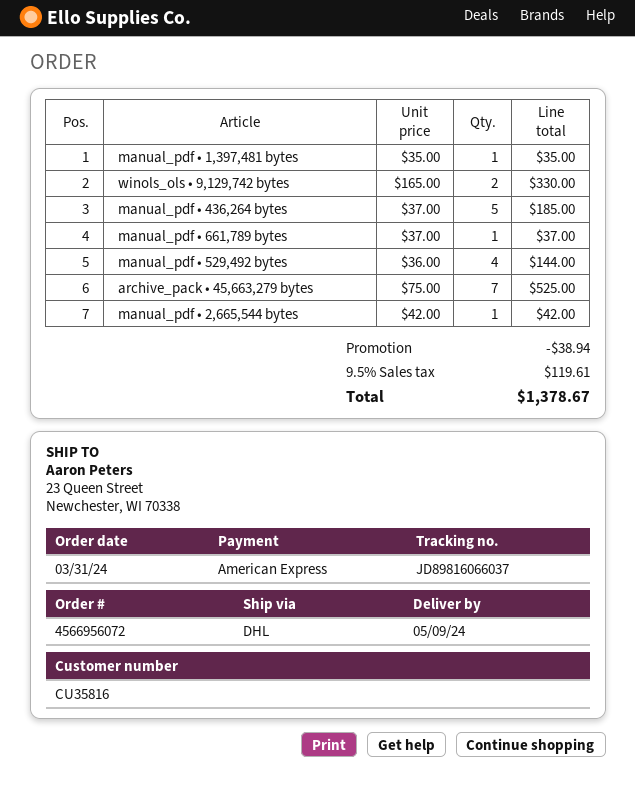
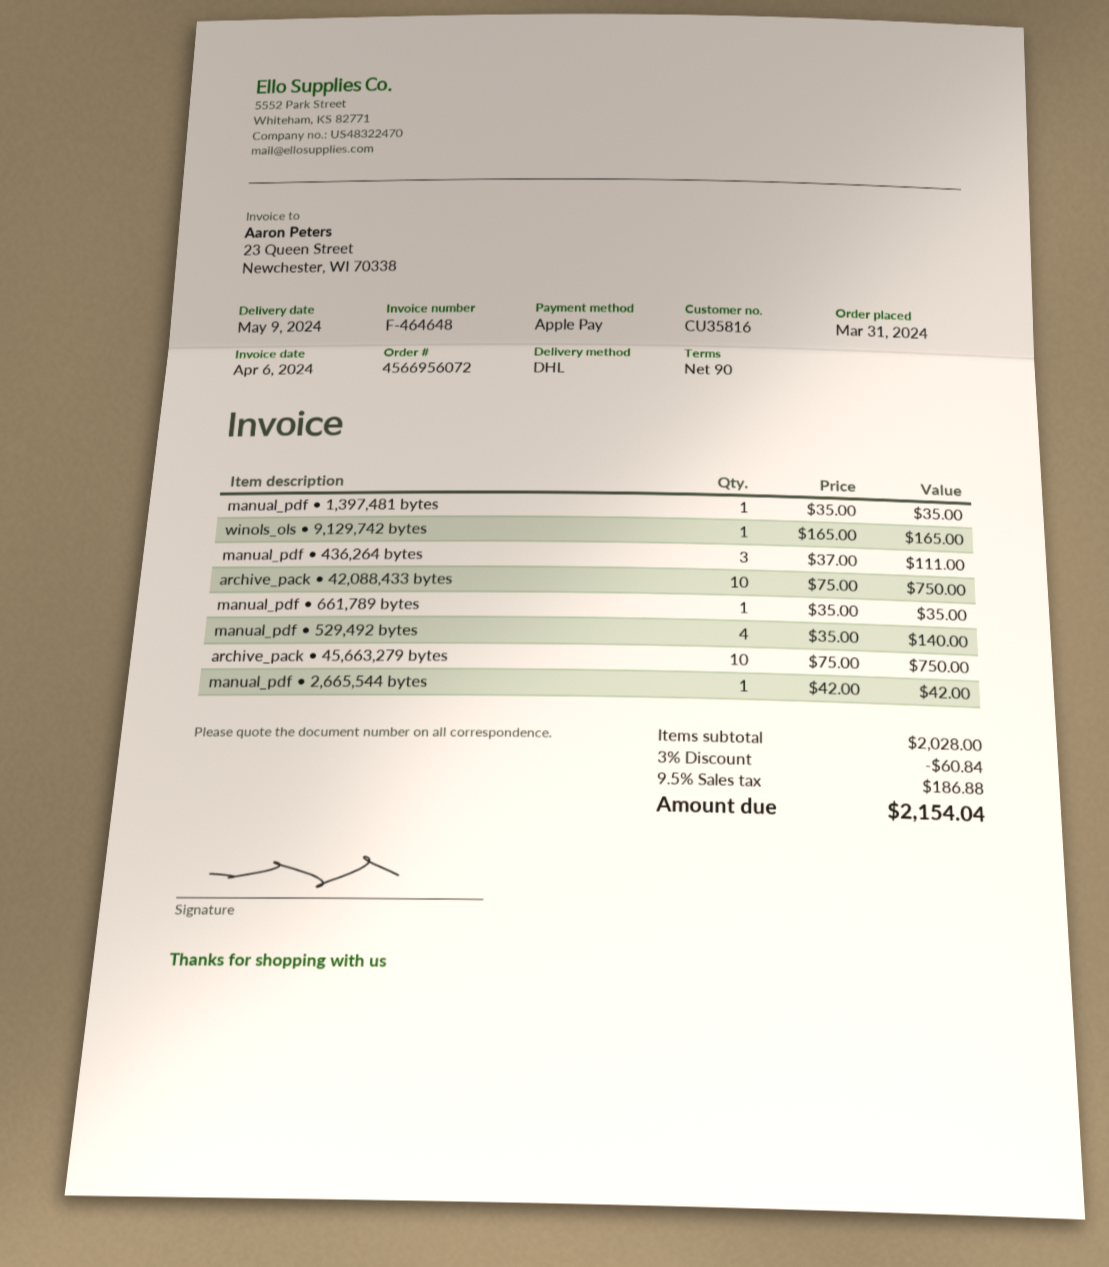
payment method: American Express -> Apple Pay
winols_ols • 9,129,742 bytes: 2 x 165.00 = 330.00 -> 1 x 165.00 = 165.00
manual_pdf • 436,264 bytes: 5 x 37.00 = 185.00 -> 3 x 37.00 = 111.00
manual_pdf • 661,789 bytes: 1 x 37.00 = 37.00 -> 1 x 35.00 = 35.00
manual_pdf • 529,492 bytes: 4 x 36.00 = 144.00 -> 4 x 35.00 = 140.00
archive_pack • 45,663,279 bytes: 7 x 75.00 = 525.00 -> 10 x 75.00 = 750.00
archive_pack • 42,088,433 bytes: none -> 10 x 75.00 = 750.00
discount: 38.94 -> 60.84
tax: 9.5% = 119.61 -> 9.5% = 186.88
total: 1378.67 -> 2154.04

